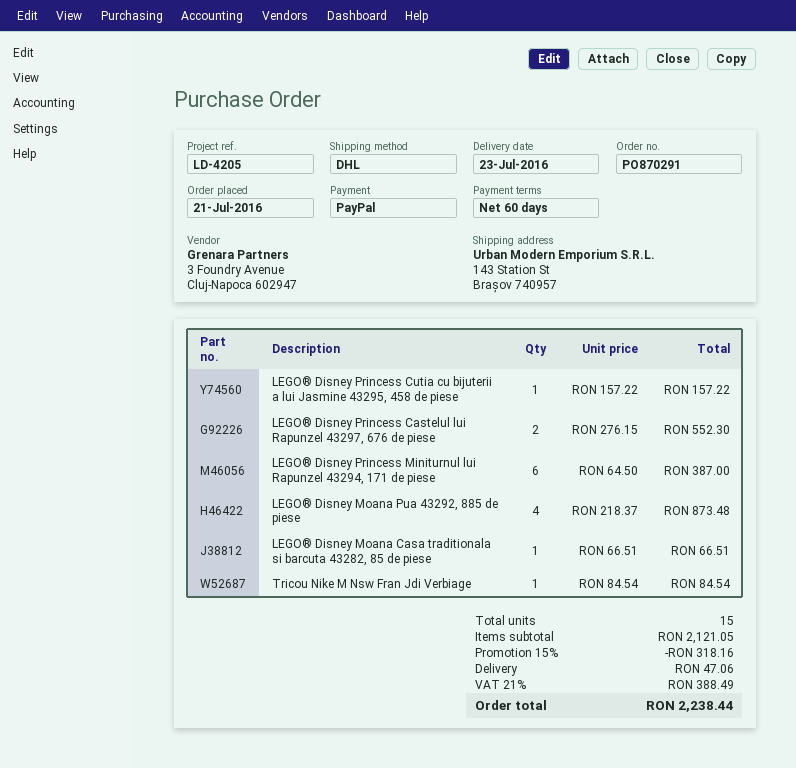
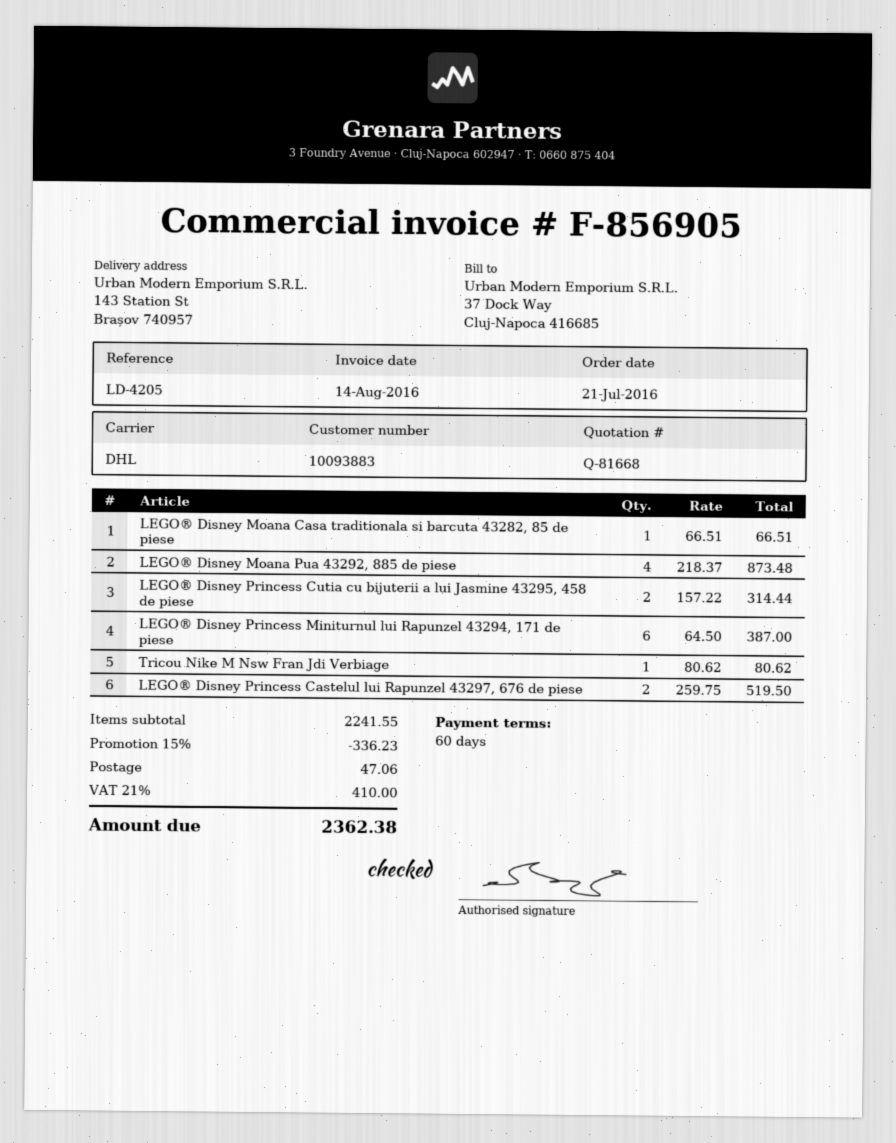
LEGO® Disney Princess Cutia cu bijuterii a lui Jasmine 43295, 458 de piese: 1 x 157.22 = 157.22 -> 2 x 157.22 = 314.44
LEGO® Disney Princess Castelul lui Rapunzel 43297, 676 de piese: 2 x 276.15 = 552.30 -> 2 x 259.75 = 519.50
Tricou Nike M Nsw Fran Jdi Verbiage: 1 x 84.54 = 84.54 -> 1 x 80.62 = 80.62
subtotal: 2121.05 -> 2241.55
discount: 15% = 318.16 -> 15% = 336.23
tax: 21% = 388.49 -> 21% = 410.00
total: 2238.44 -> 2362.38

